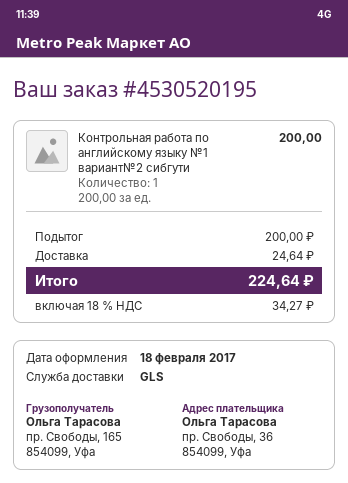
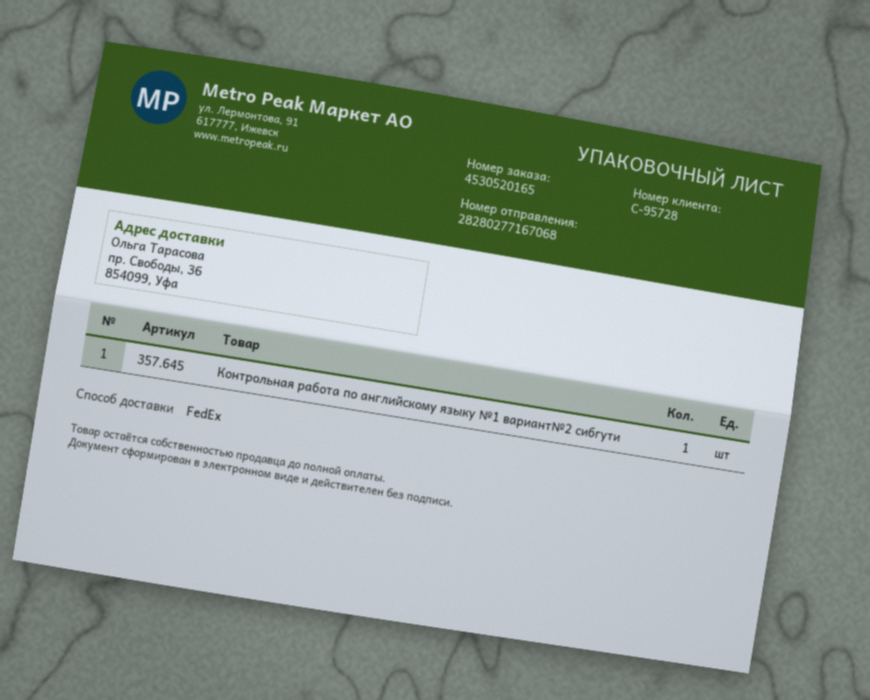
order number: 4530520195 -> 4530520165
shipping method: GLS -> FedEx
ship to: пр. Свободы, 165, 854099, Уфа -> пр. Свободы, 36, 854099, Уфа

